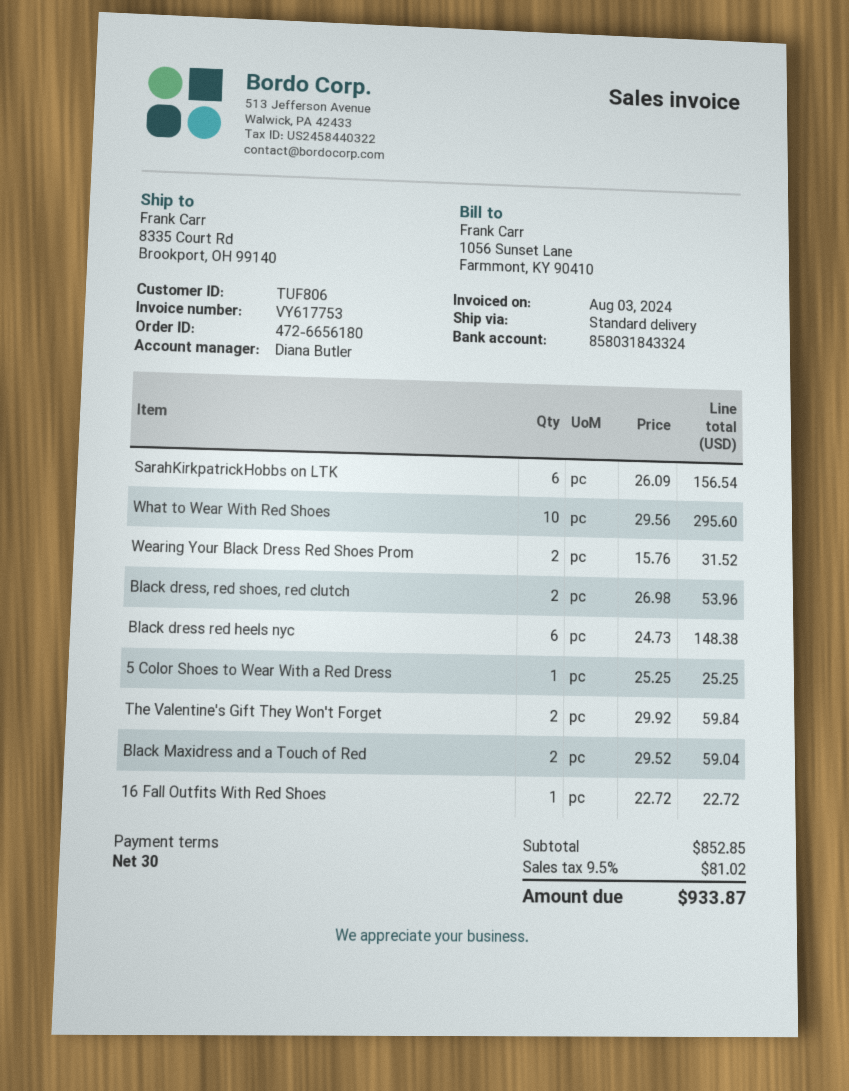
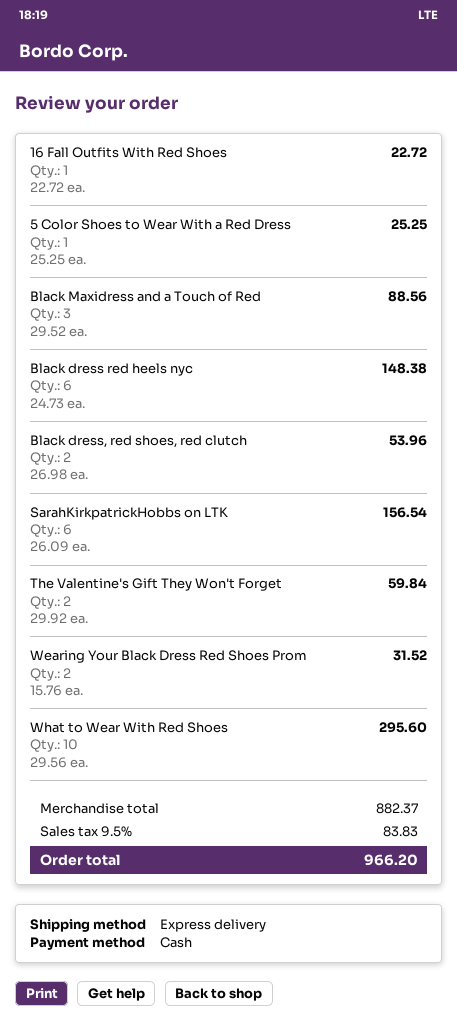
shipping method: standard -> express
Black Maxidress and a Touch of Red: 2 x 29.52 = 59.04 -> 3 x 29.52 = 88.56
subtotal: 852.85 -> 882.37
tax: 9.5% = 81.02 -> 9.5% = 83.83
total: 933.87 -> 966.20

